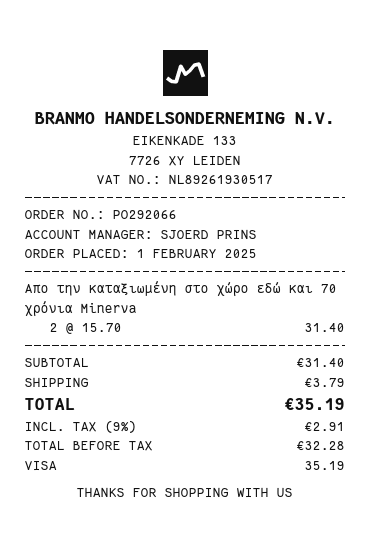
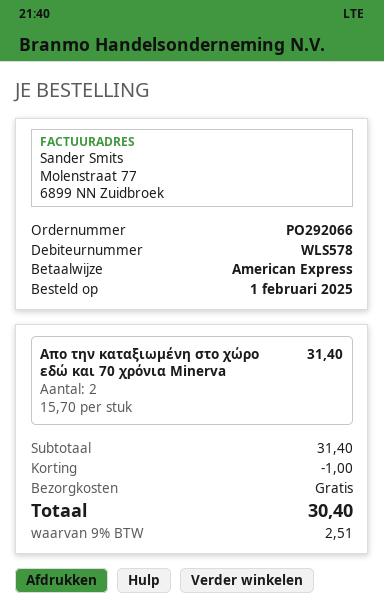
payment method: Visa -> American Express
discount: none -> 1.00
shipping: 3.79 -> 0.00
tax: 9% = 2.91 -> 9% = 2.51
total: 35.19 -> 30.40

